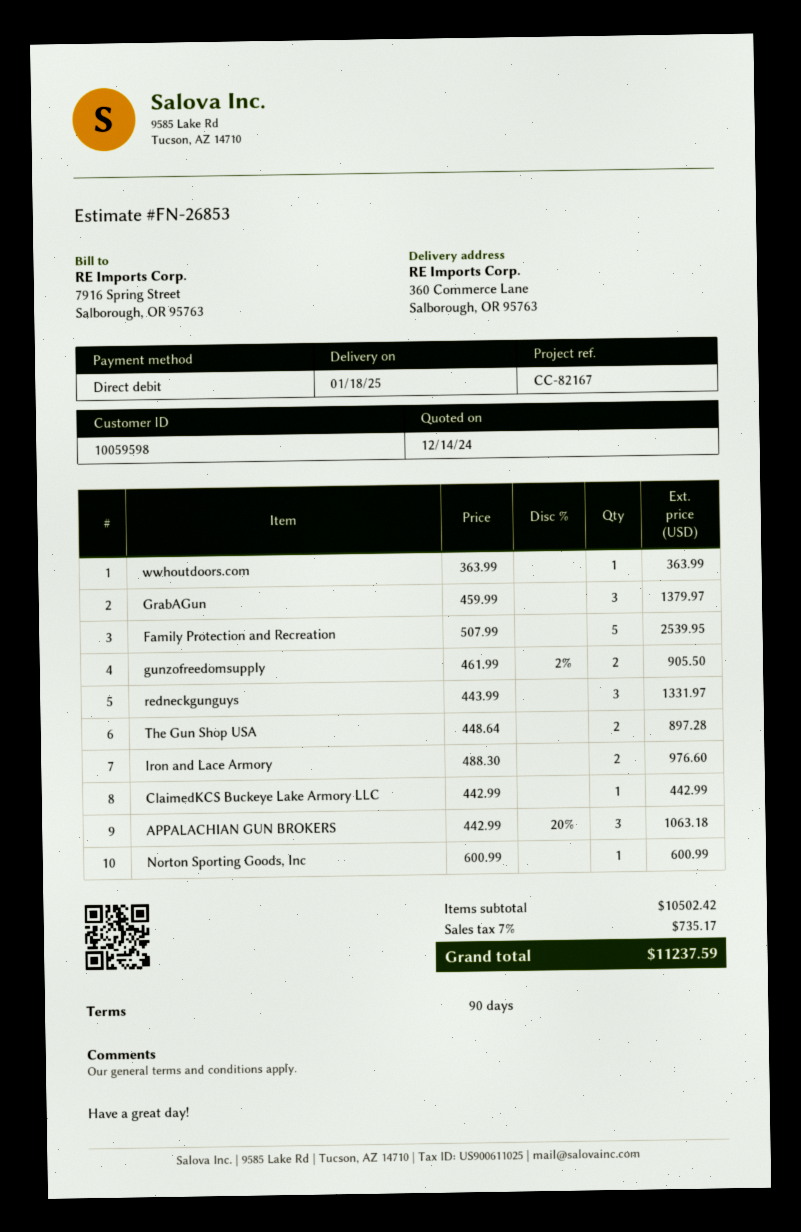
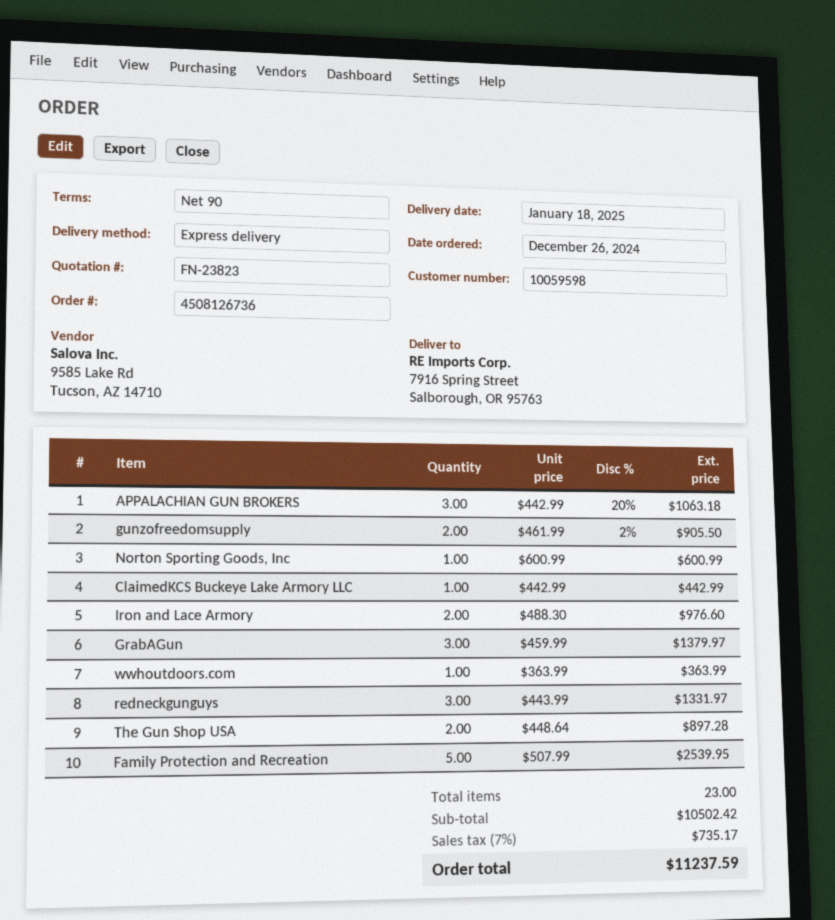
quote number: FN-26853 -> FN-23823
ship to: 360 Commerce Lane, Salborough, OR 95763 -> 7916 Spring Street, Salborough, OR 95763

